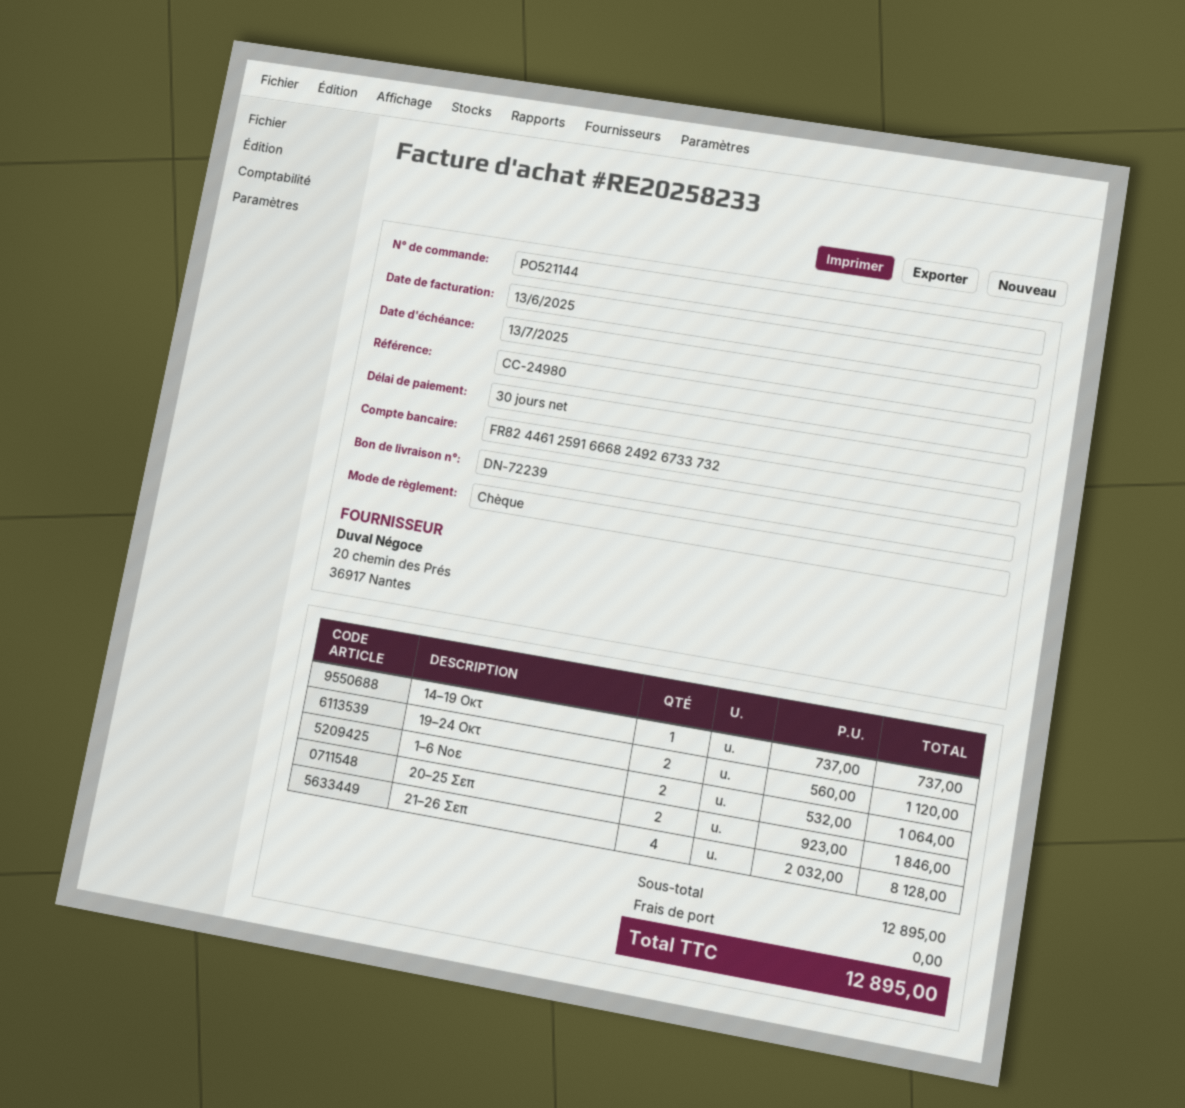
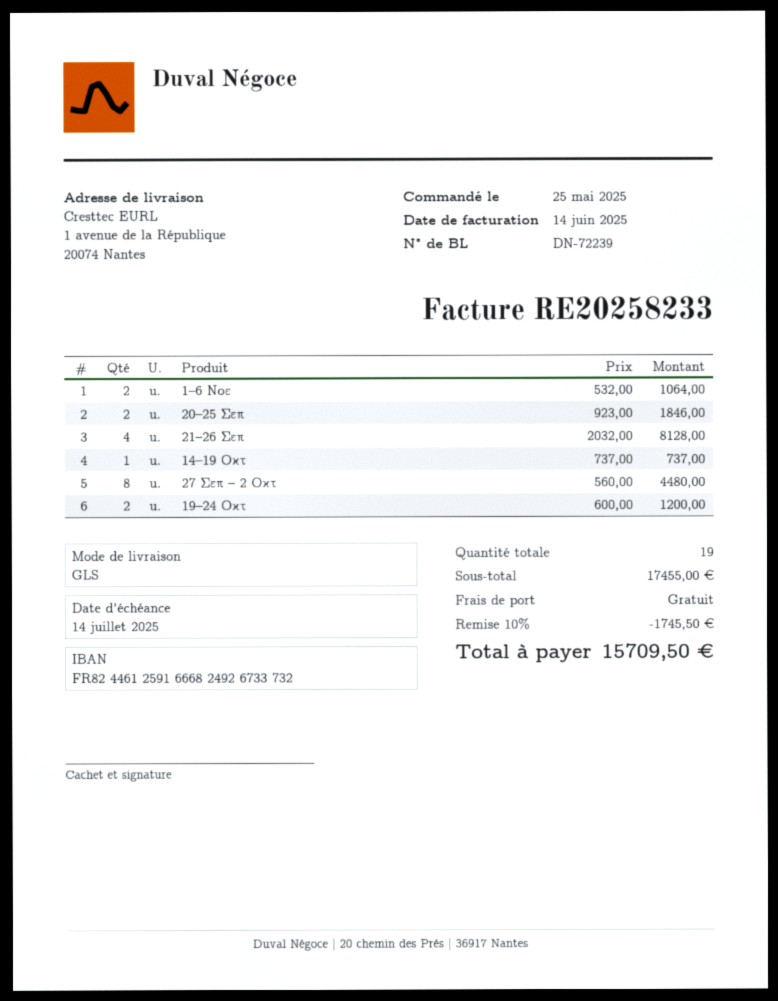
invoice date: 2025-06-13 -> 2025-06-14
due date: 2025-07-13 -> 2025-07-14
19–24 Οκτ: 2 x 560.00 = 1120.00 -> 2 x 600.00 = 1200.00
27 Σεπ – 2 Οκτ: none -> 8 x 560.00 = 4480.00
subtotal: 12895.00 -> 17455.00
discount: none -> 10% = 1745.50
total: 12895.00 -> 15709.50

